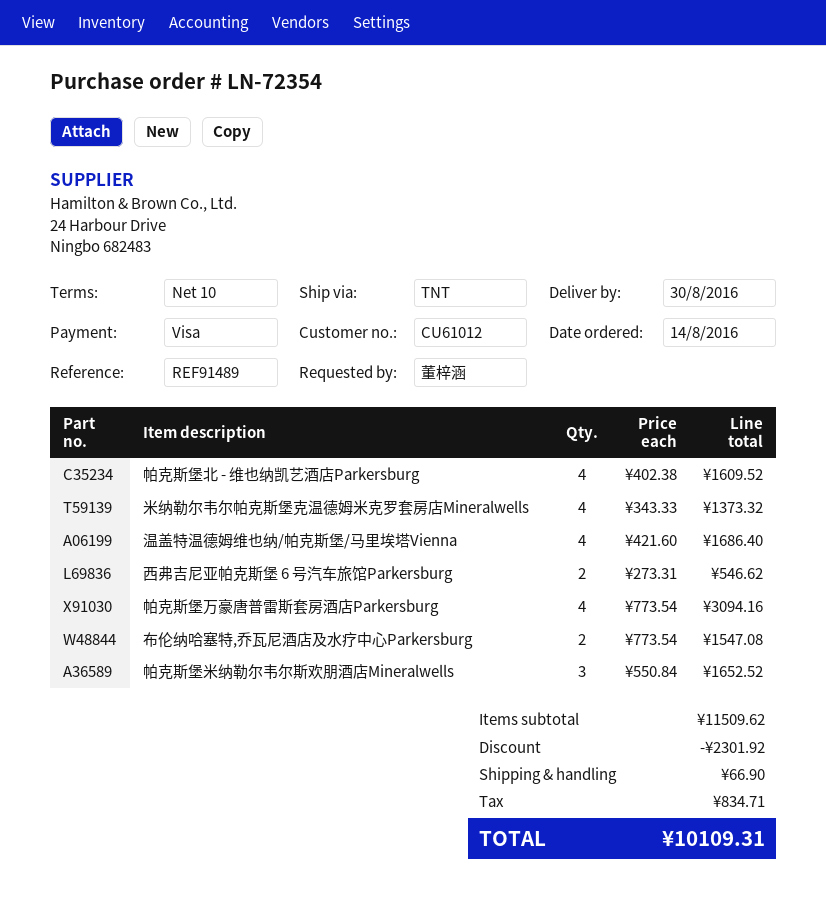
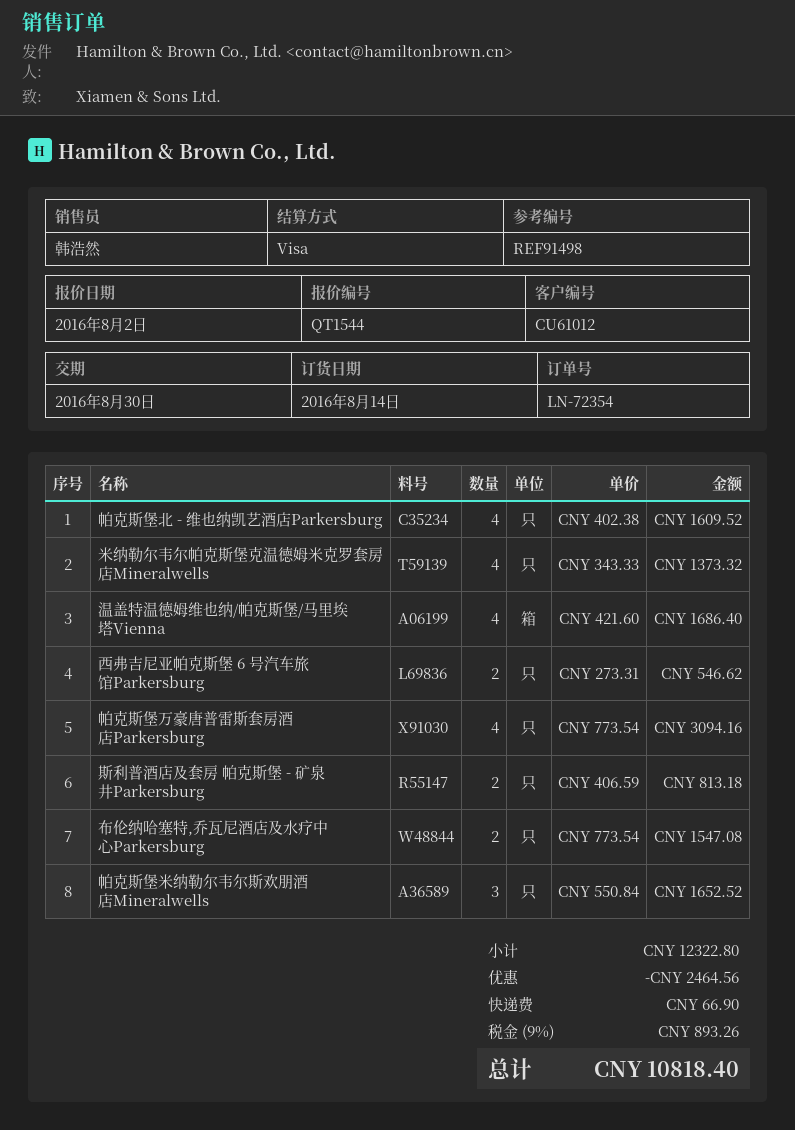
reference: REF91489 -> REF91498
斯利普酒店及套房 帕克斯堡 - 矿泉井Parkersburg: none -> 2 x 406.59 = 813.18
subtotal: 11509.62 -> 12322.80
discount: 2301.92 -> 2464.56
tax: 834.71 -> 893.26
total: 10109.31 -> 10818.40

